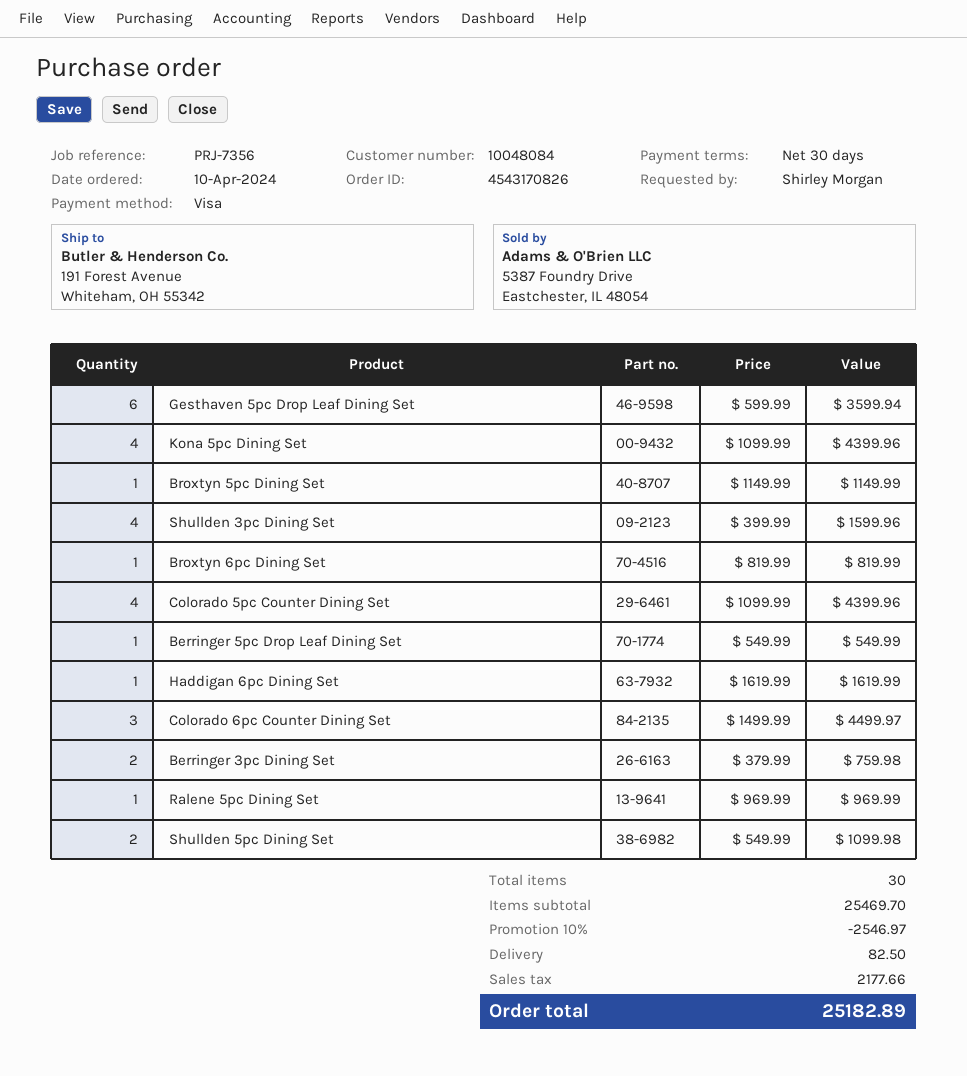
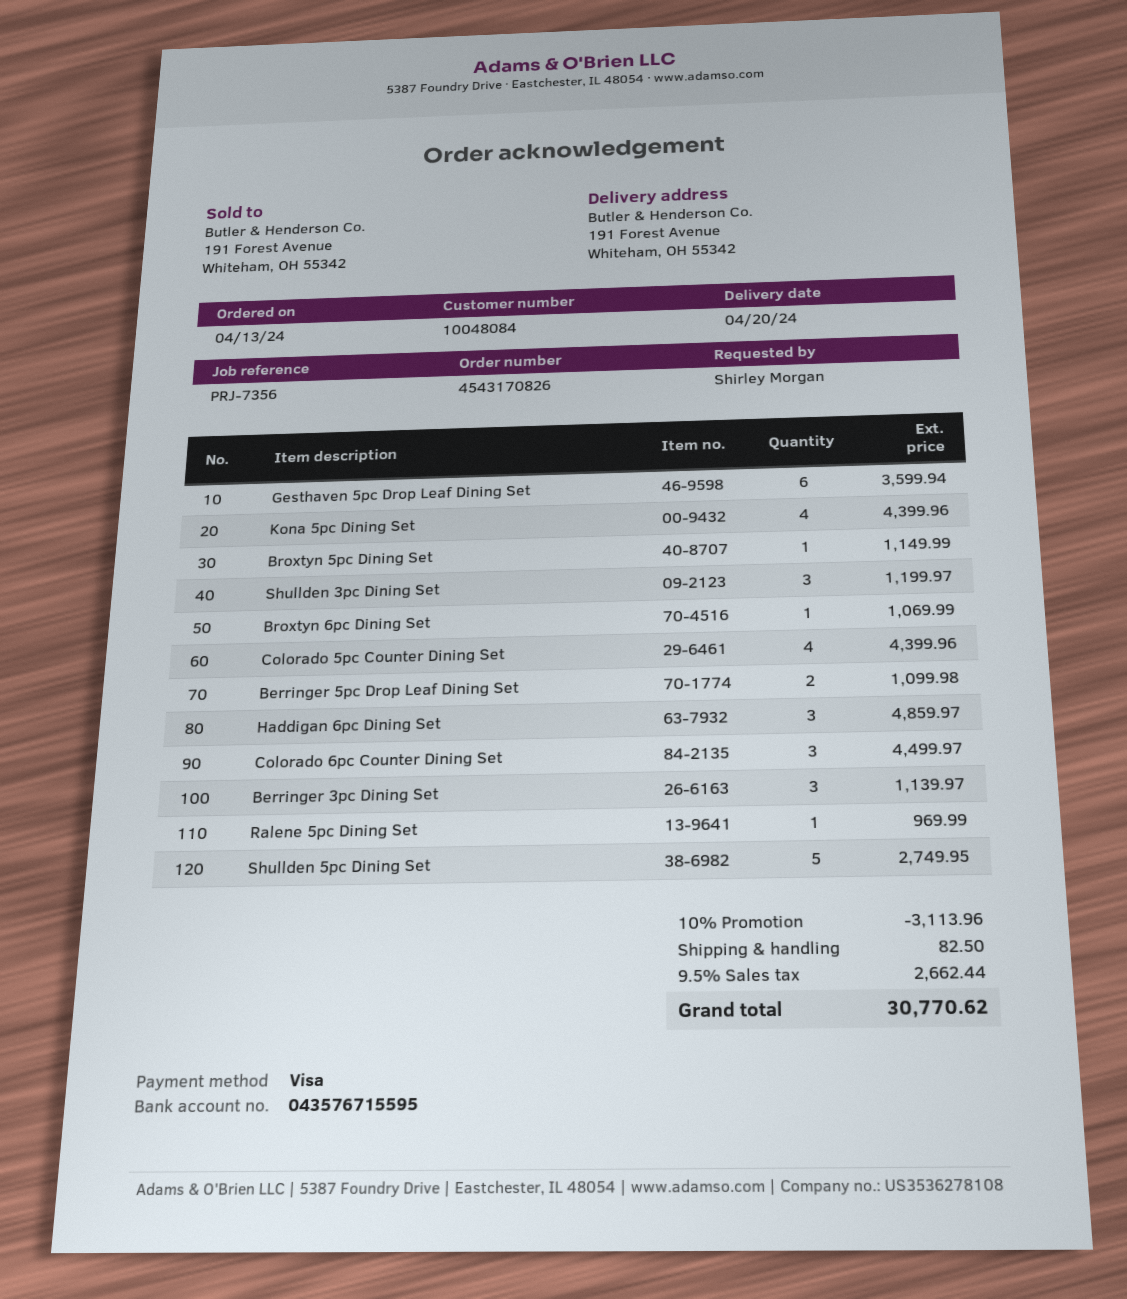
order date: 2024-04-10 -> 2024-04-13
Shullden 3pc Dining Set: 4 for 1599.96 -> 3 for 1199.97
Broxtyn 6pc Dining Set: 1 for 819.99 -> 1 for 1069.99
Berringer 5pc Drop Leaf Dining Set: 1 for 549.99 -> 2 for 1099.98
Haddigan 6pc Dining Set: 1 for 1619.99 -> 3 for 4859.97
Berringer 3pc Dining Set: 2 for 759.98 -> 3 for 1139.97
Shullden 5pc Dining Set: 2 for 1099.98 -> 5 for 2749.95
discount: 10% = 2546.97 -> 10% = 3113.96
tax: 2177.66 -> 2662.44
total: 25182.89 -> 30770.62

